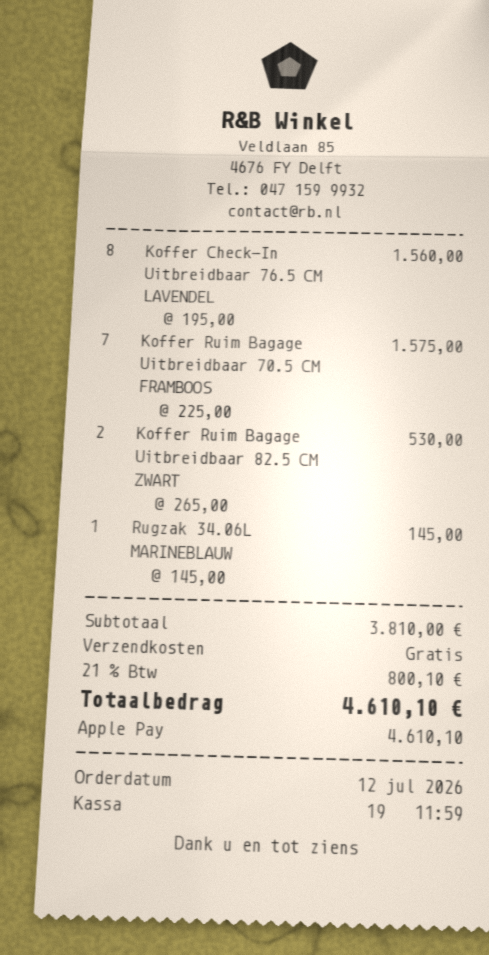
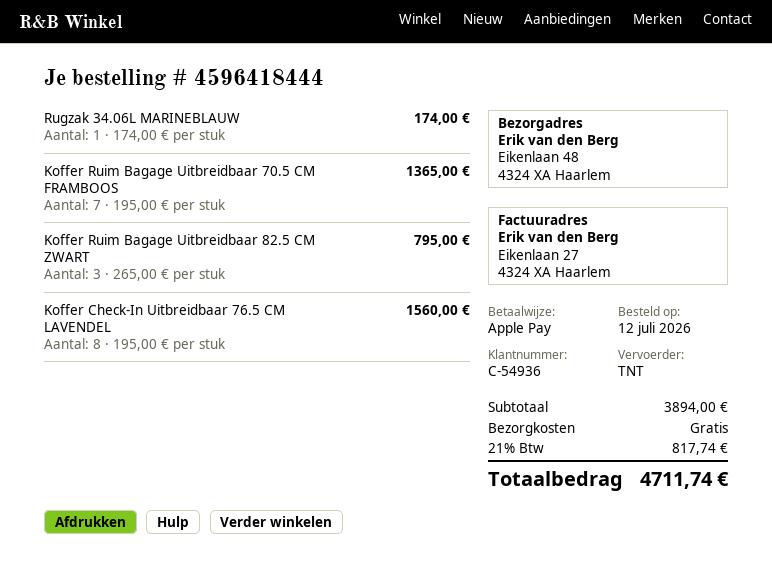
Koffer Ruim Bagage Uitbreidbaar 70.5 CM FRAMBOOS: 7 x 225.00 = 1575.00 -> 7 x 195.00 = 1365.00
Koffer Ruim Bagage Uitbreidbaar 82.5 CM ZWART: 2 x 265.00 = 530.00 -> 3 x 265.00 = 795.00
Rugzak 34.06L MARINEBLAUW: 1 x 145.00 = 145.00 -> 1 x 174.00 = 174.00
subtotal: 3810.00 -> 3894.00
tax: 21% = 800.10 -> 21% = 817.74
total: 4610.10 -> 4711.74

